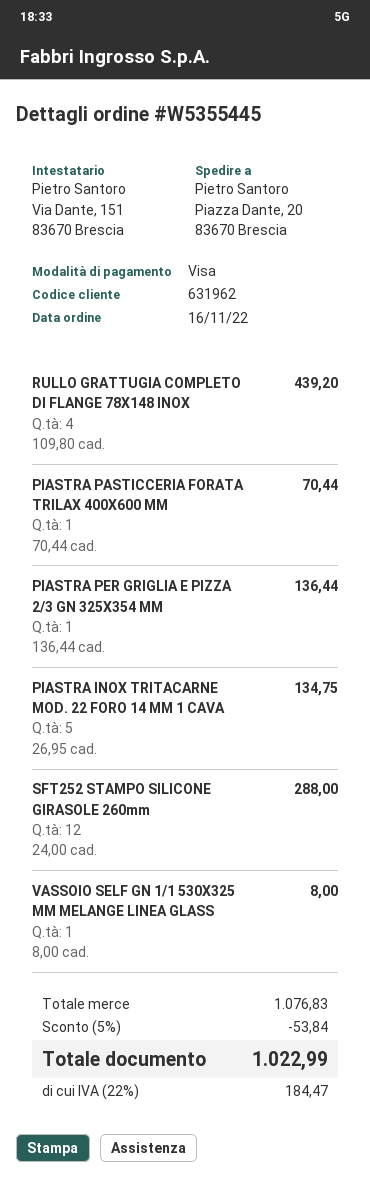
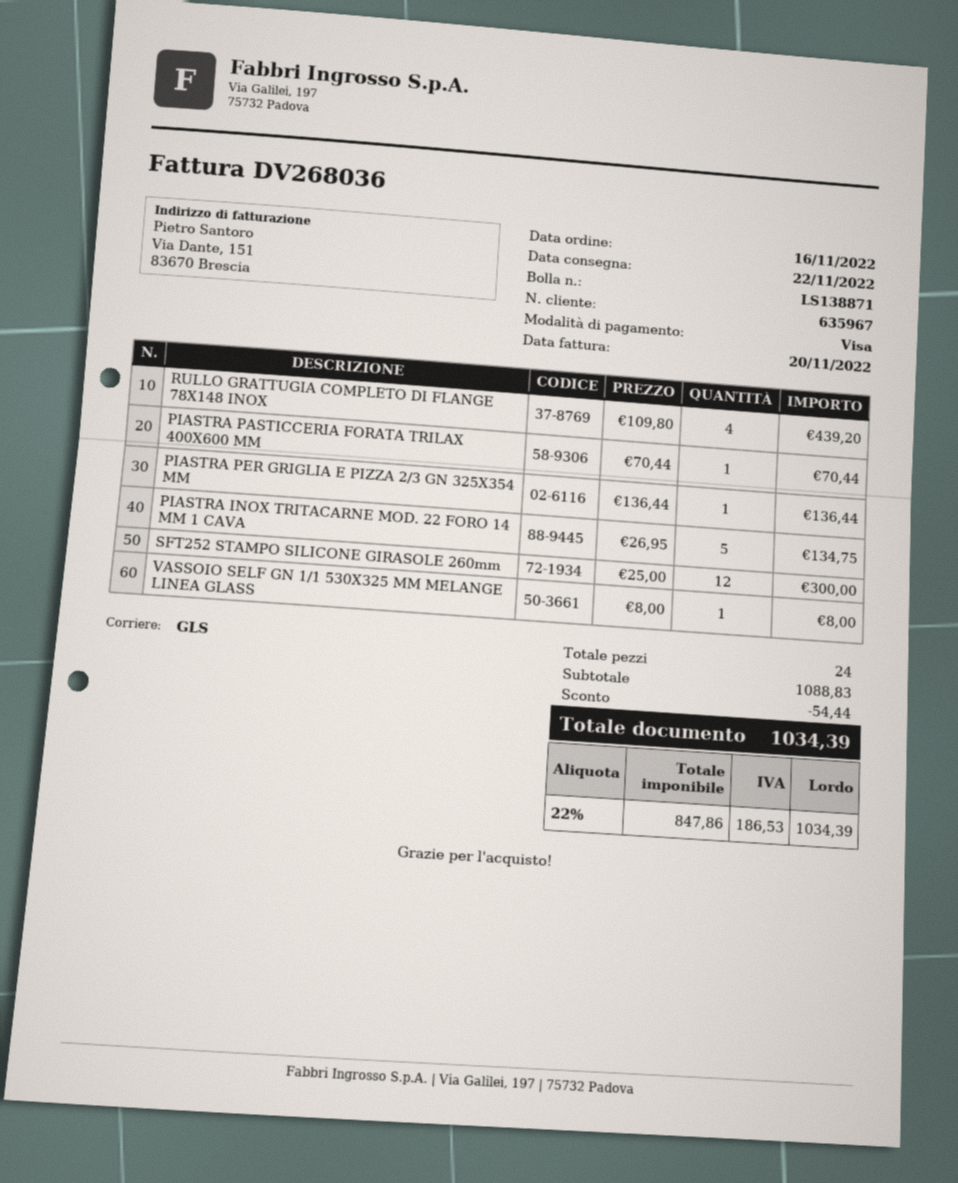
customer number: 631962 -> 635967
SFT252 STAMPO SILICONE GIRASOLE 260mm: 12 x 24.00 = 288.00 -> 12 x 25.00 = 300.00
subtotal: 1076.83 -> 1088.83
discount: 53.84 -> 54.44
tax: 22% = 184.47 -> 22% = 186.53
total: 1022.99 -> 1034.39

